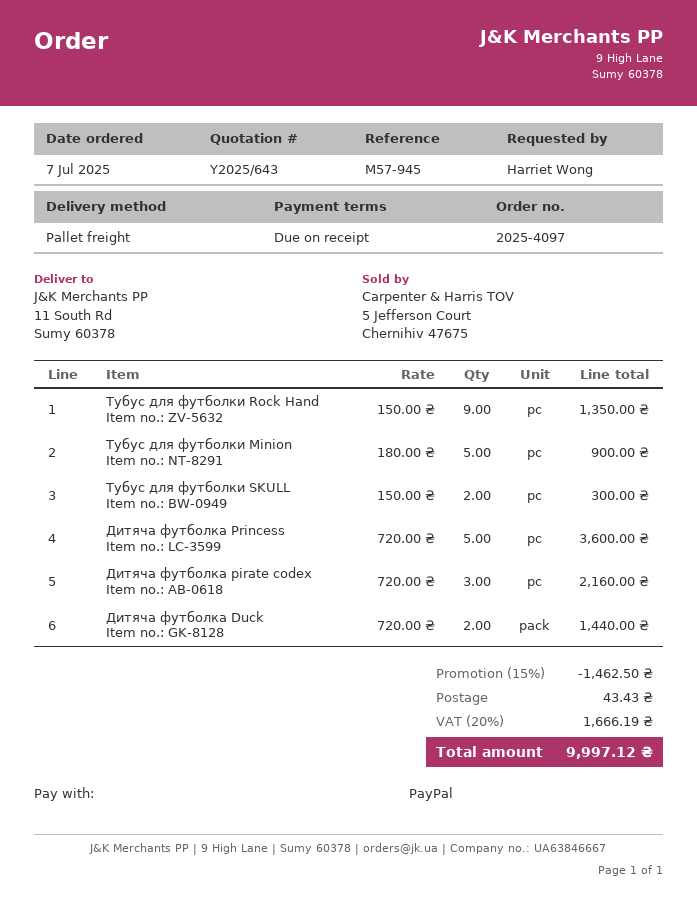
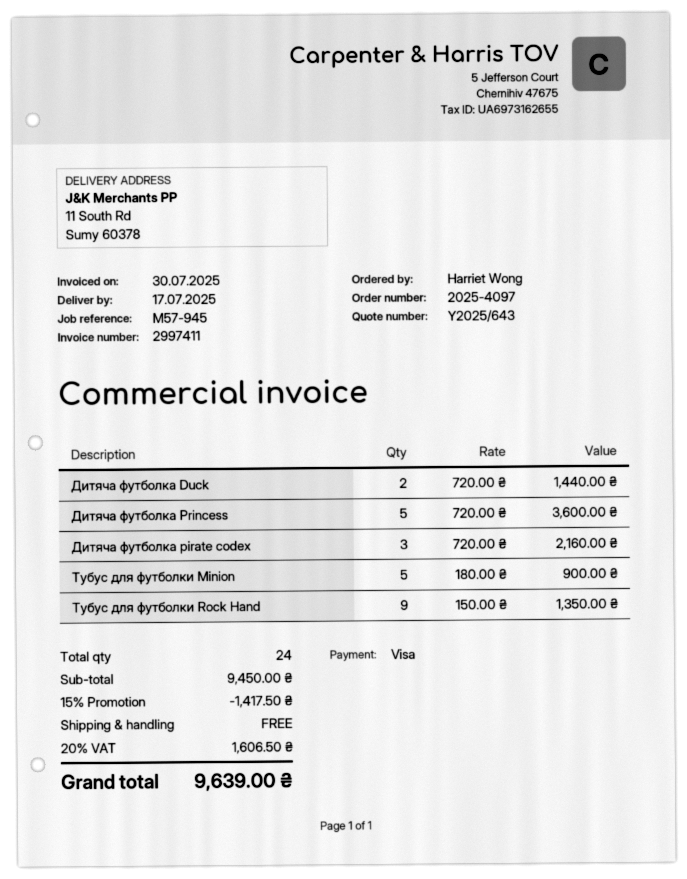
payment method: PayPal -> Visa
Тубус для футболки SKULL: 2 x 150.00 = 300.00 -> none
discount: 15% = 1462.50 -> 15% = 1417.50
shipping: 43.43 -> 0.00
tax: 20% = 1666.19 -> 20% = 1606.50
total: 9997.12 -> 9639.00

